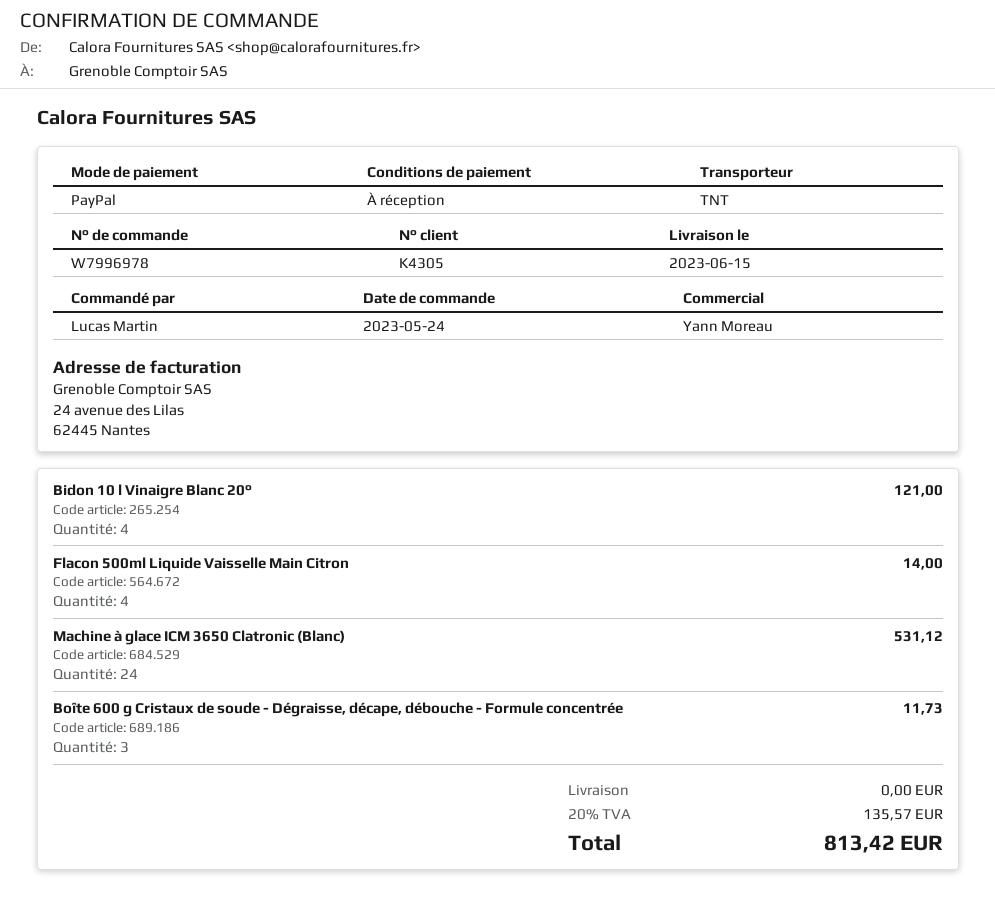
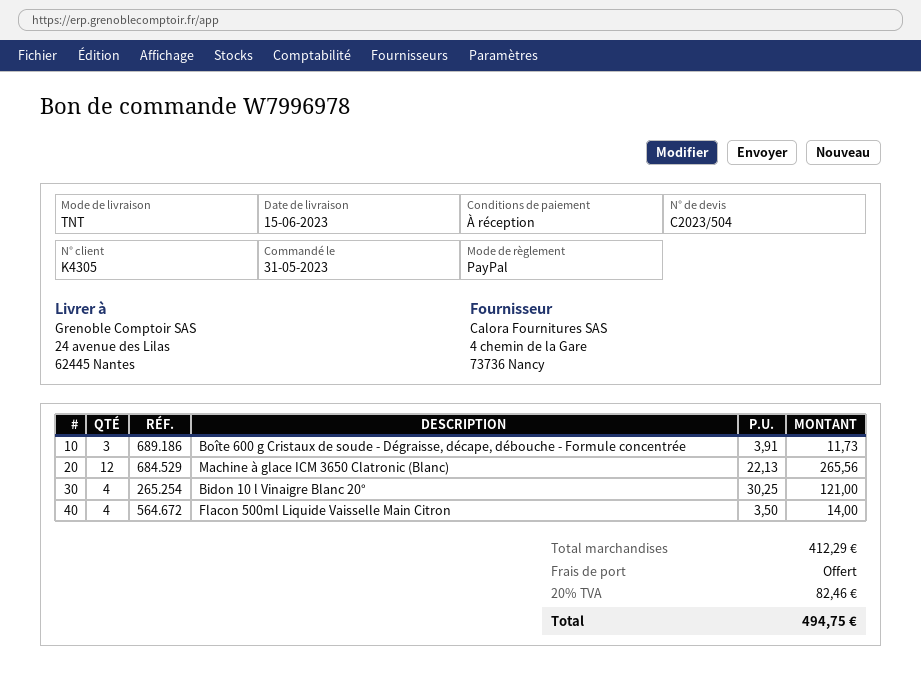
order date: 2023-05-24 -> 2023-05-31
Machine à glace ICM 3650 Clatronic (Blanc): 24 for 531.12 -> 12 for 265.56
tax: 20% = 135.57 -> 20% = 82.46
total: 813.42 -> 494.75

